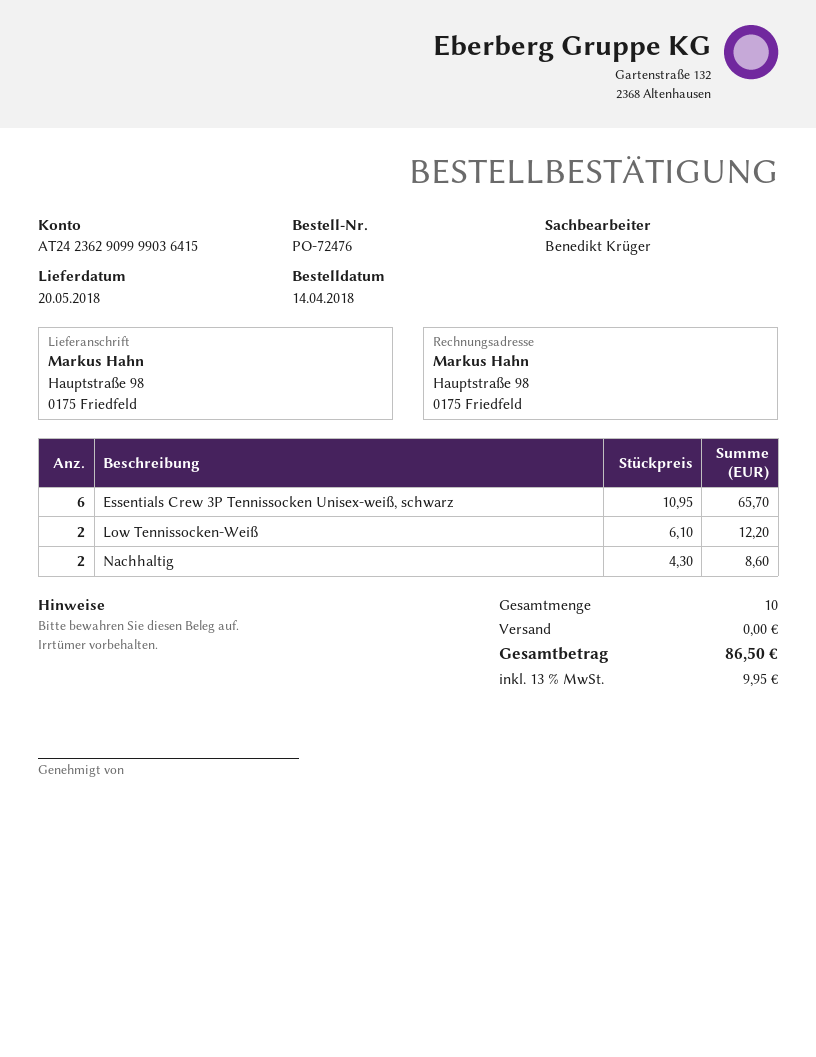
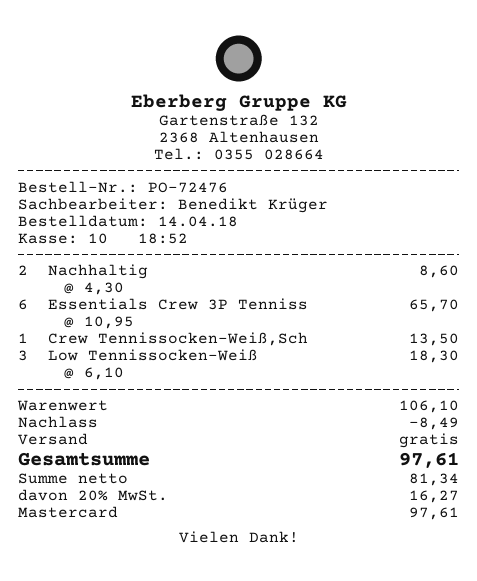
Low Tennissocken-Weiß: 2 x 6.10 = 12.20 -> 3 x 6.10 = 18.30
Crew Tennissocken-Weiß,Sch: none -> 1 x 13.50 = 13.50
discount: none -> 8.49
tax: 13% = 9.95 -> 20% = 16.27
total: 86.50 -> 97.61

